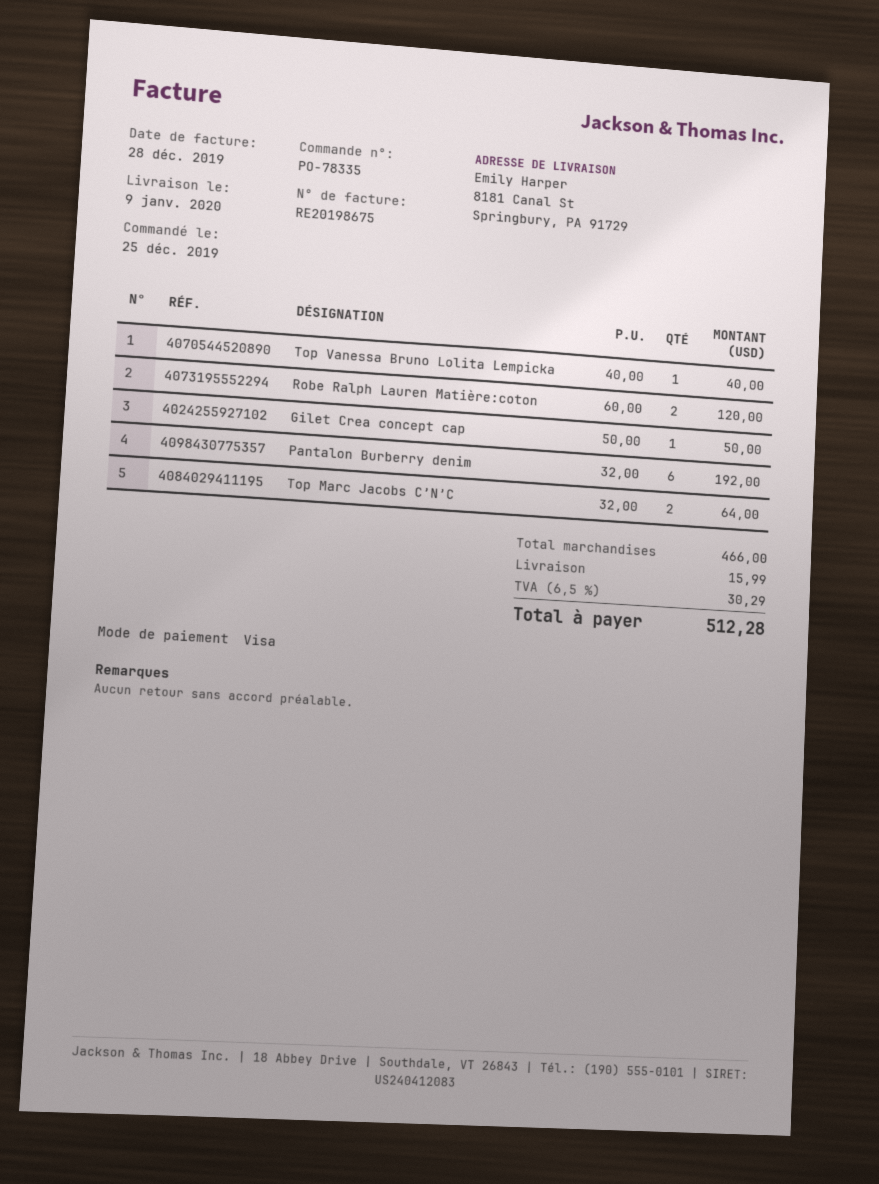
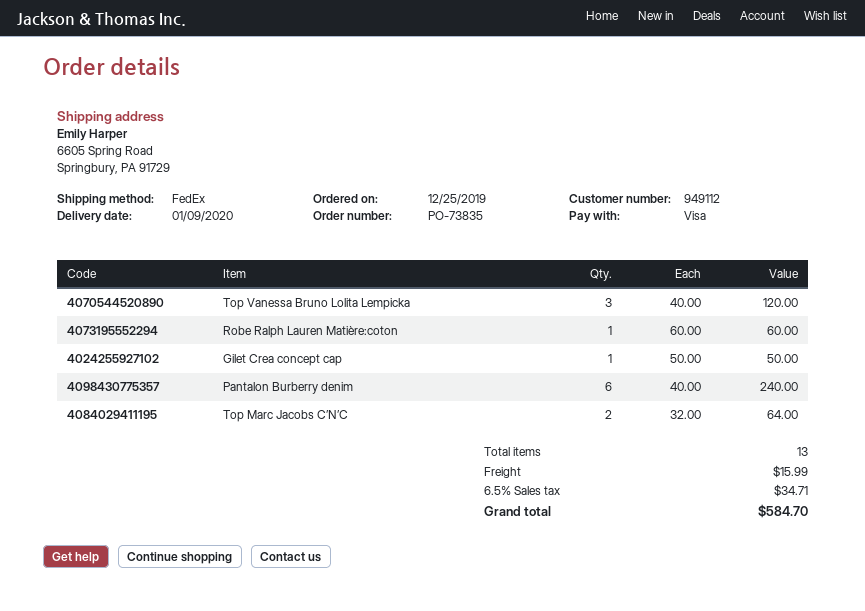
order number: PO-78335 -> PO-73835
ship to: 8181 Canal St, Springbury, PA 91729 -> 6605 Spring Road, Springbury, PA 91729
Top Vanessa Bruno Lolita Lempicka: 1 x 40.00 = 40.00 -> 3 x 40.00 = 120.00
Robe Ralph Lauren Matière:coton: 2 x 60.00 = 120.00 -> 1 x 60.00 = 60.00
Pantalon Burberry denim: 6 x 32.00 = 192.00 -> 6 x 40.00 = 240.00
tax: 6.5% = 30.29 -> 6.5% = 34.71
total: 512.28 -> 584.70

